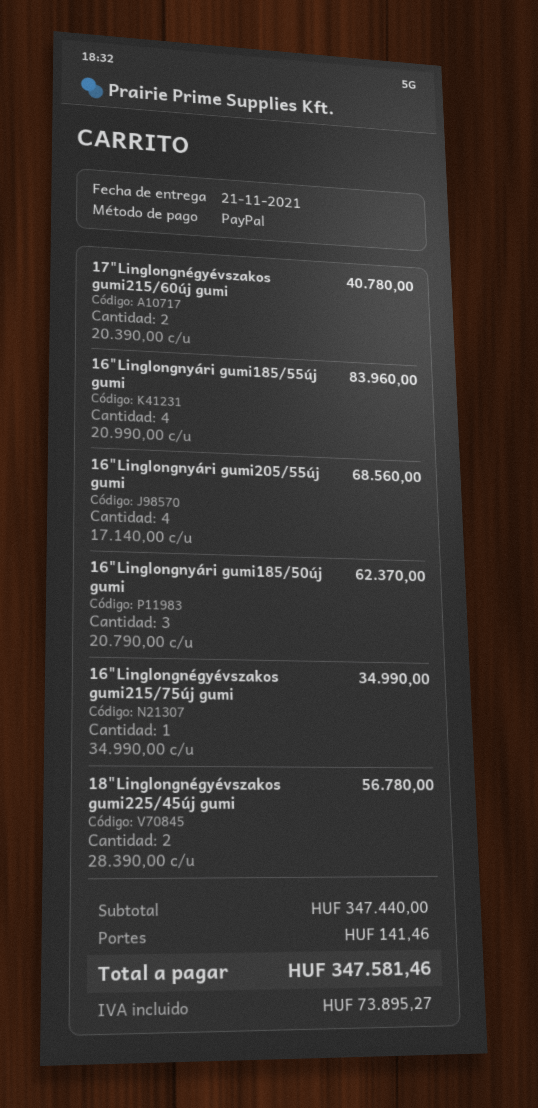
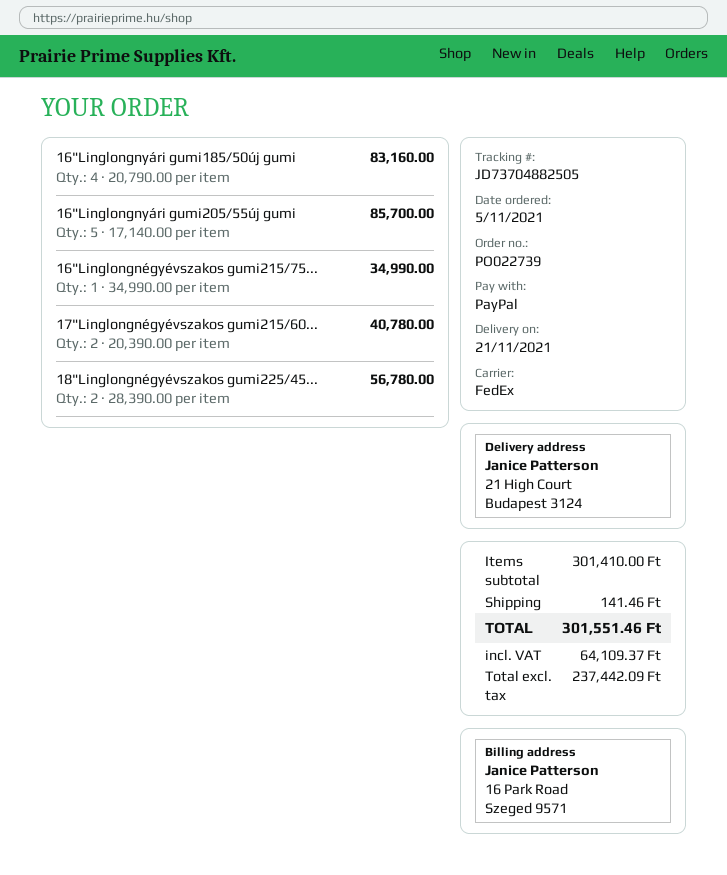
16"Linglongnyári gumi185/55új gumi: 4 x 20990.00 = 83960.00 -> none
16"Linglongnyári gumi205/55új gumi: 4 x 17140.00 = 68560.00 -> 5 x 17140.00 = 85700.00
16"Linglongnyári gumi185/50új gumi: 3 x 20790.00 = 62370.00 -> 4 x 20790.00 = 83160.00
subtotal: 347440.00 -> 301410.00
tax: 73895.27 -> 64109.37
total: 347581.46 -> 301551.46

